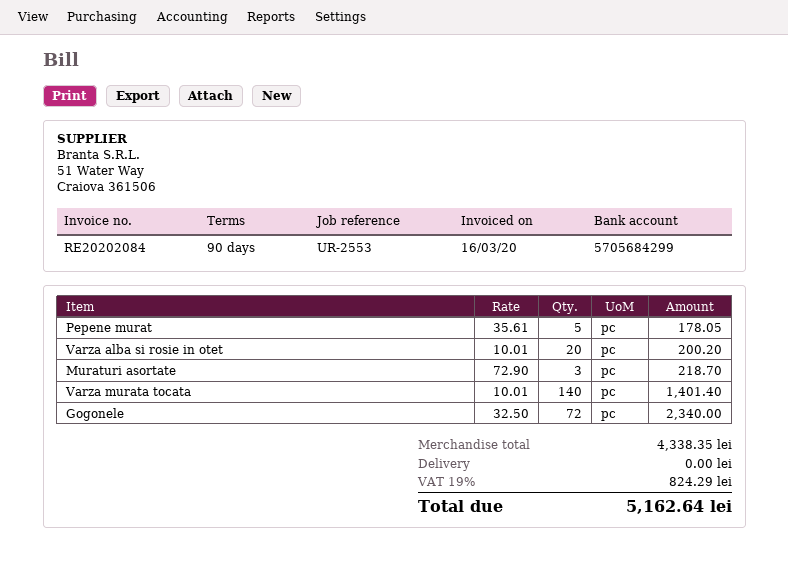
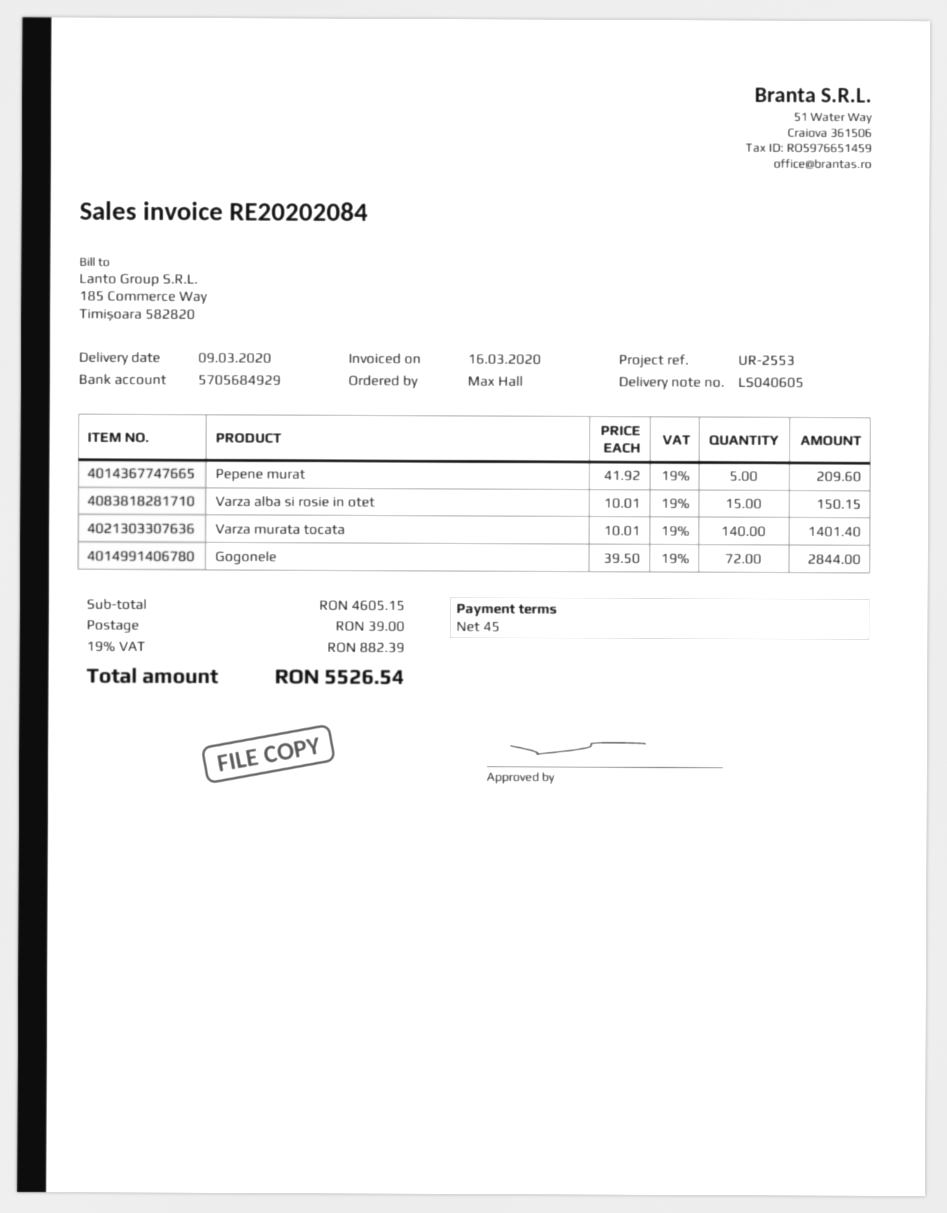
payment terms: 90 days -> 45 days
bank account: 5705684299 -> 5705684929
Pepene murat: 5 x 35.61 = 178.05 -> 5 x 41.92 = 209.60
Varza alba si rosie in otet: 20 x 10.01 = 200.20 -> 15 x 10.01 = 150.15
Muraturi asortate: 3 x 72.90 = 218.70 -> none
Gogonele: 72 x 32.50 = 2340.00 -> 72 x 39.50 = 2844.00
subtotal: 4338.35 -> 4605.15
shipping: 0.00 -> 39.00
tax: 19% = 824.29 -> 19% = 882.39
total: 5162.64 -> 5526.54

